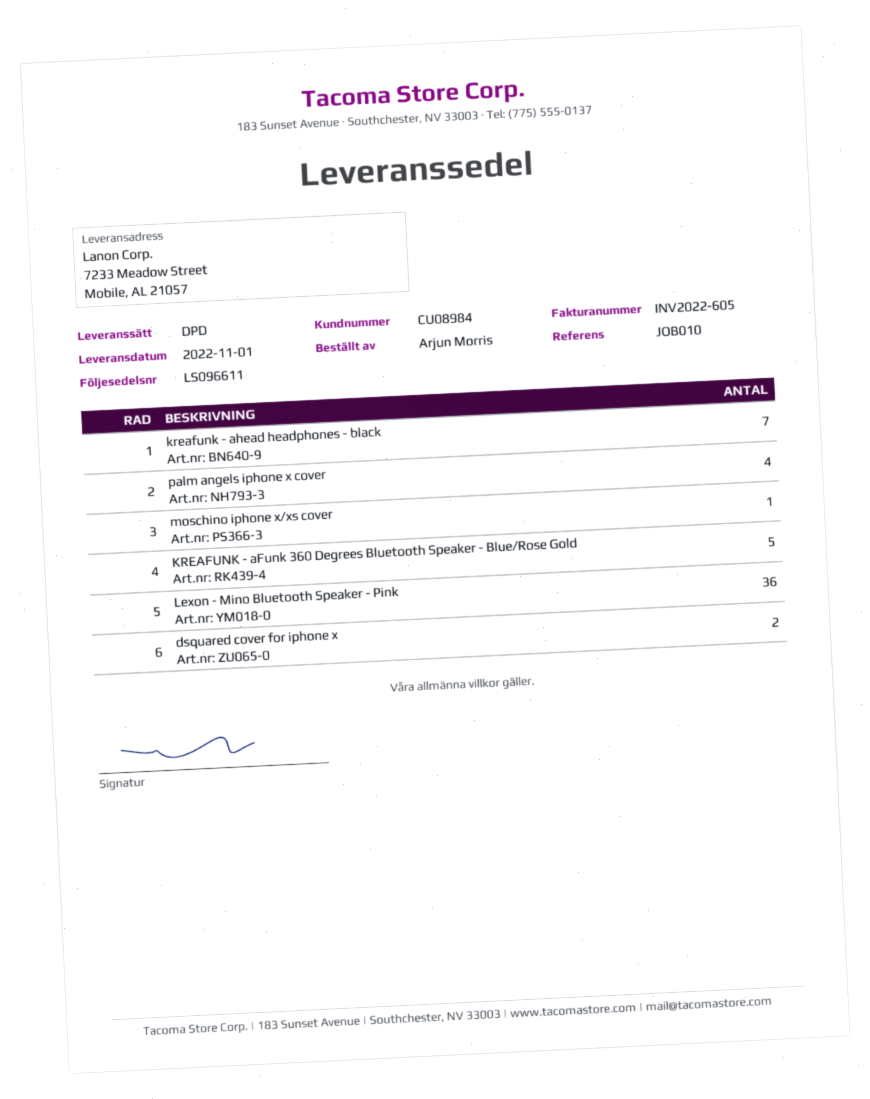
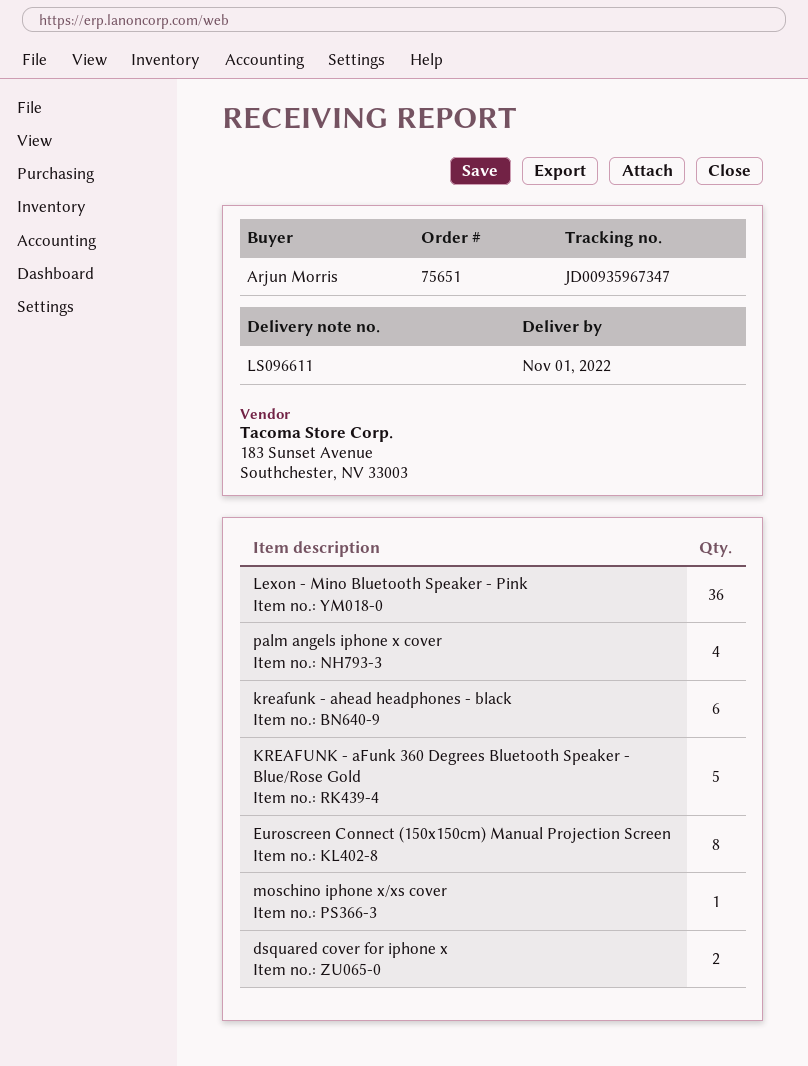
kreafunk - ahead headphones - black: 7 -> 6
Euroscreen Connect (150x150cm) Manual Projection Screen: none -> 8

